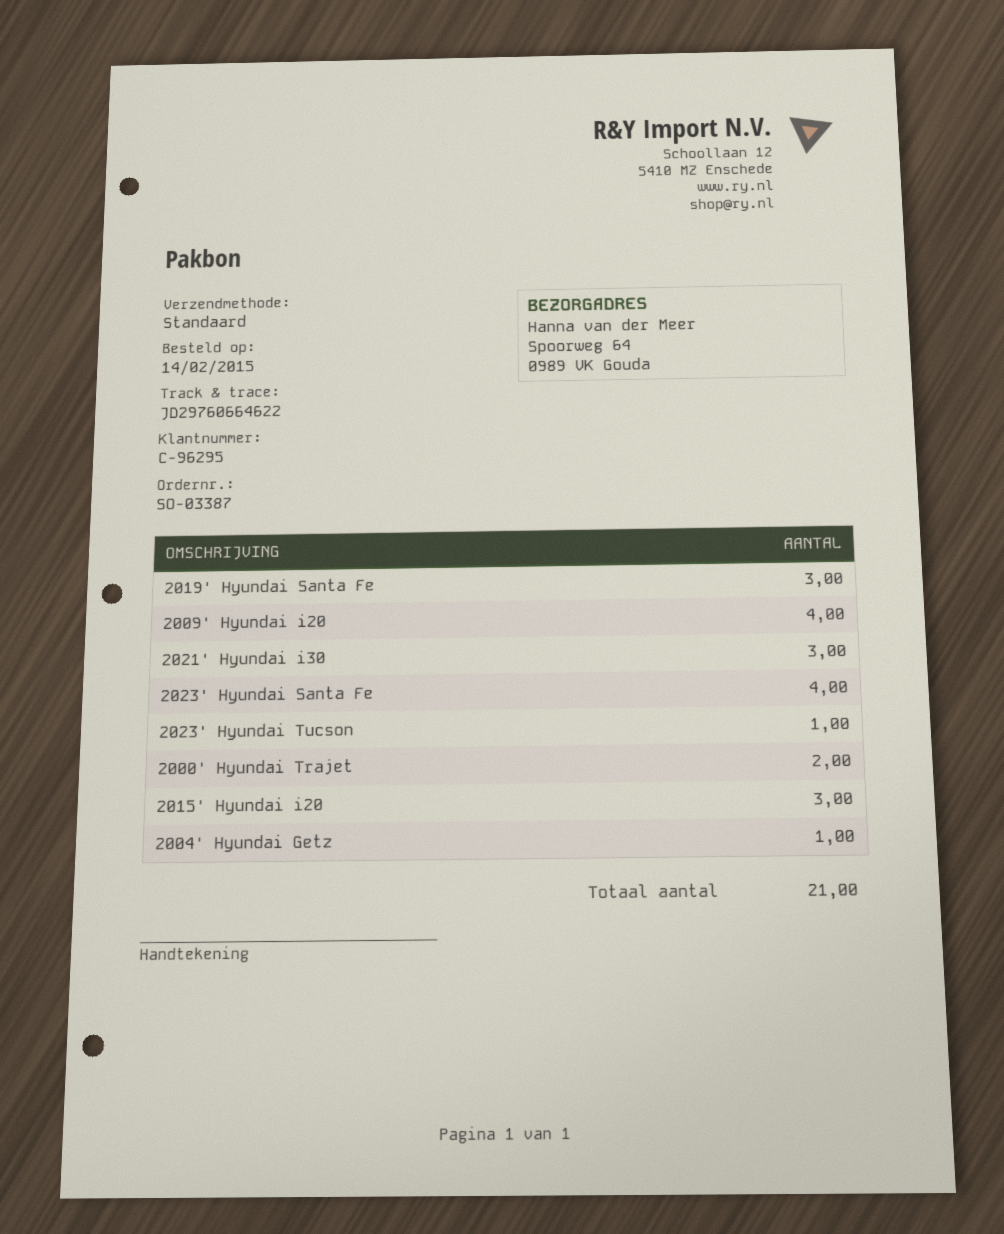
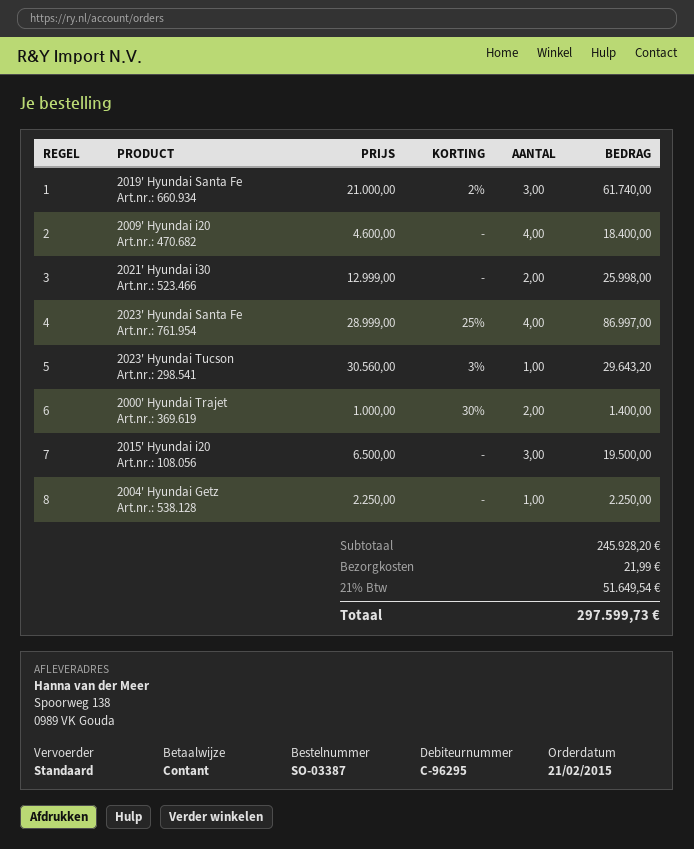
order date: 2015-02-14 -> 2015-02-21
ship to: Spoorweg 64, 0989 VK Gouda -> Spoorweg 138, 0989 VK Gouda
2021' Hyundai i30: 3 -> 2

